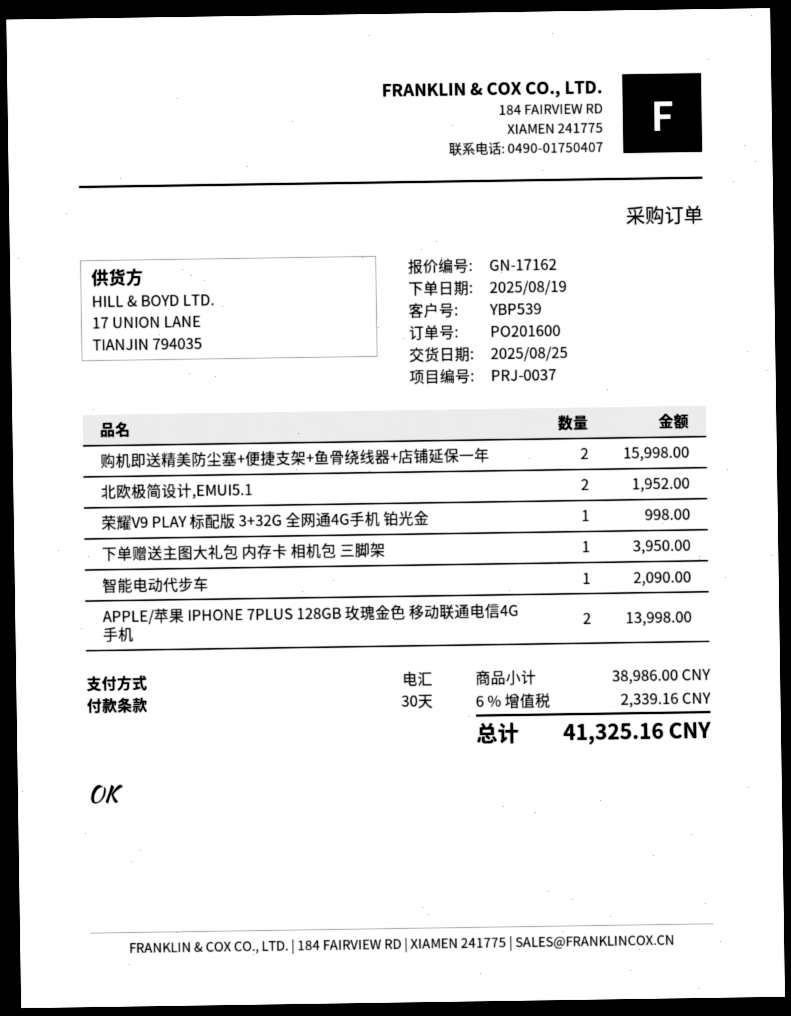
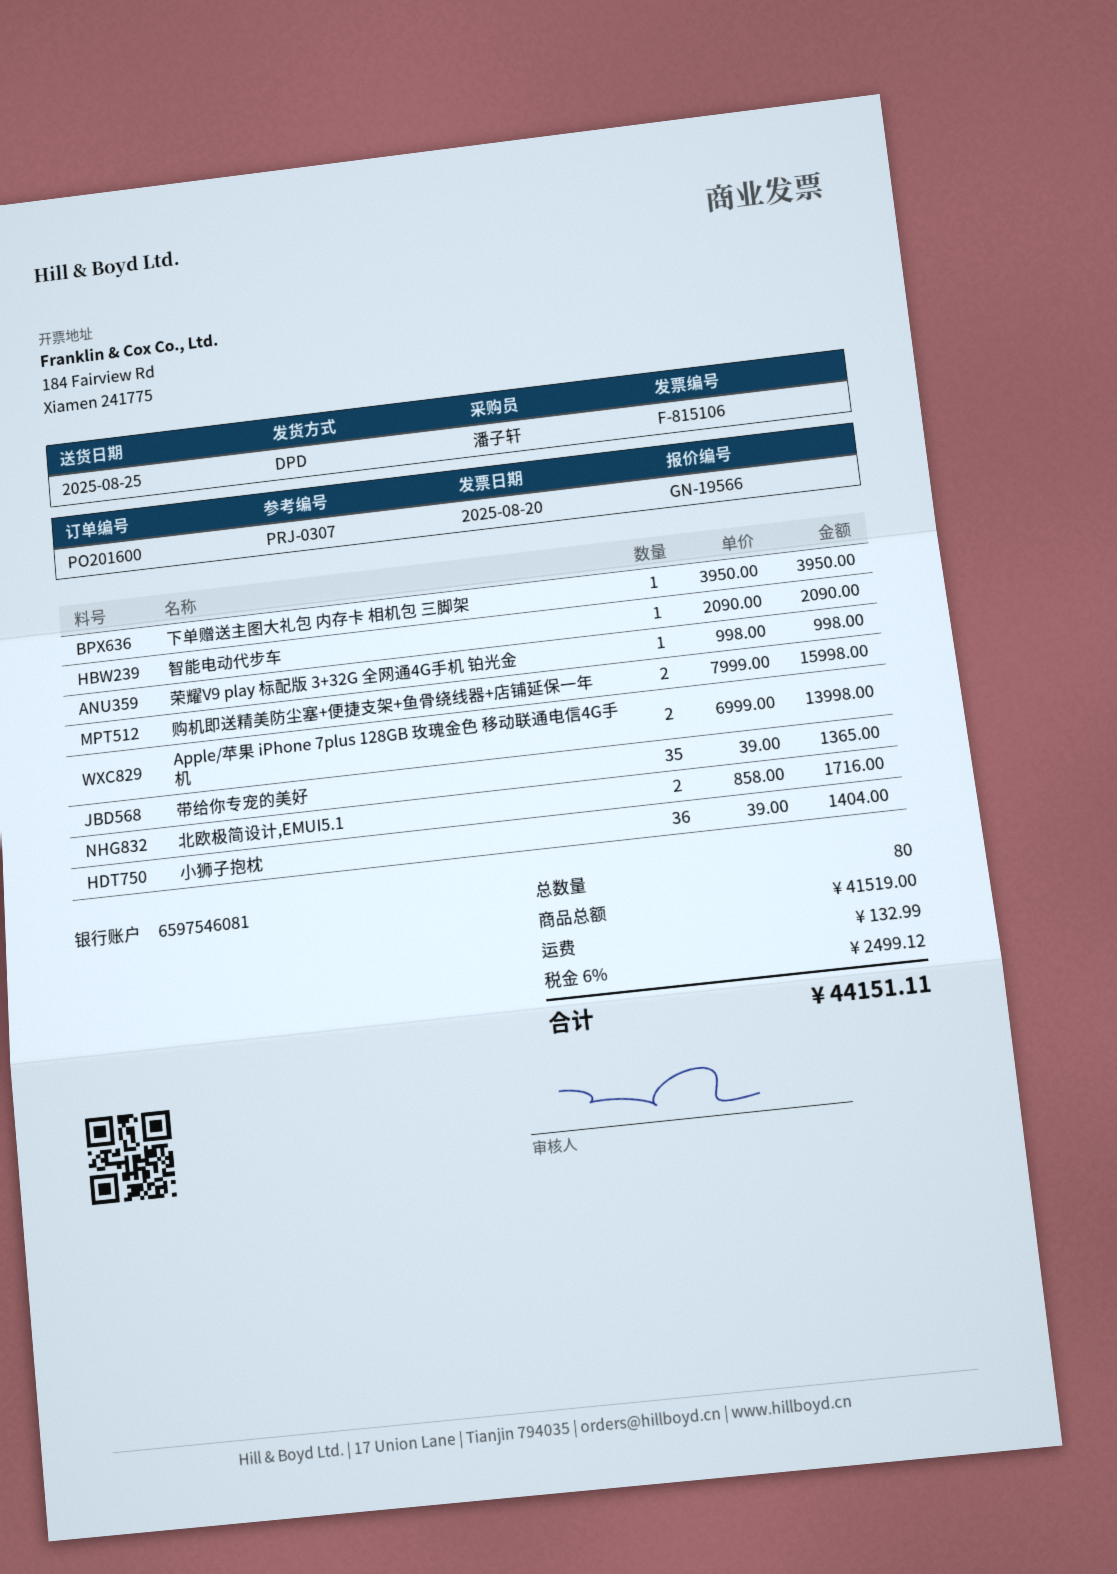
quote number: GN-17162 -> GN-19566
reference: PRJ-0037 -> PRJ-0307
北欧极简设计,EMUI5.1: 2 for 1952.00 -> 2 for 1716.00
带给你专宠的美好: none -> 35 for 1365.00
小狮子抱枕: none -> 36 for 1404.00
subtotal: 38986.00 -> 41519.00
shipping: none -> 132.99
tax: 6% = 2339.16 -> 6% = 2499.12
total: 41325.16 -> 44151.11

